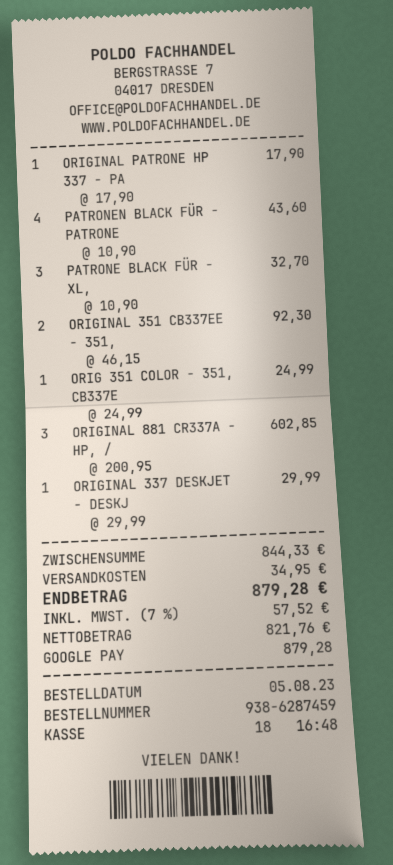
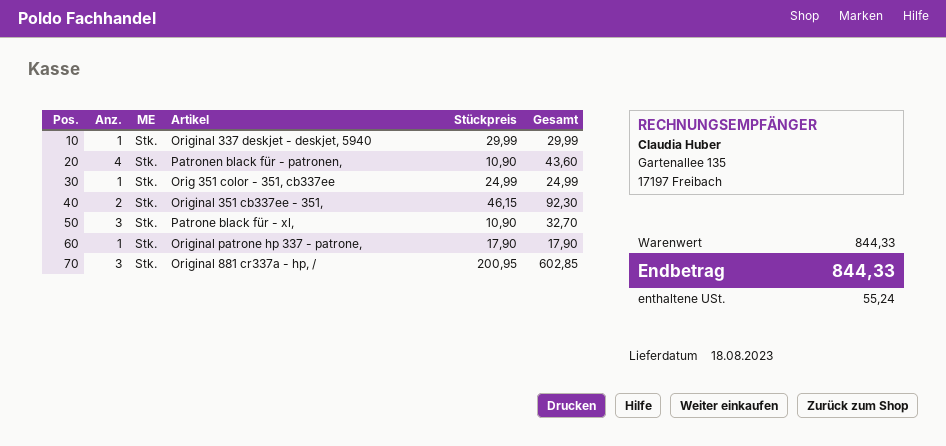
shipping: 34.95 -> none
tax: 57.52 -> 55.24
total: 879.28 -> 844.33

